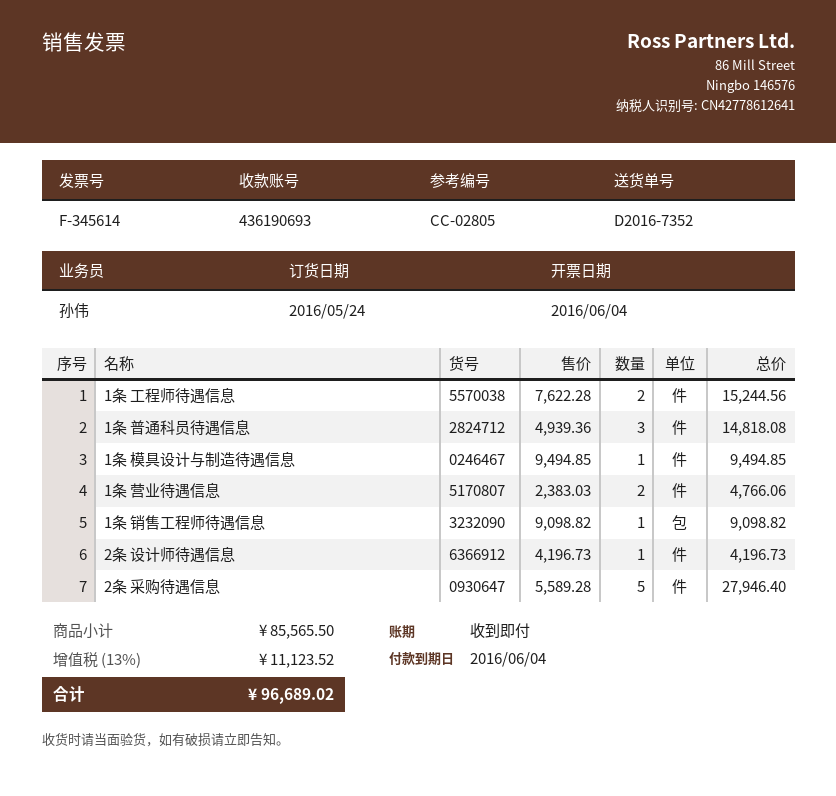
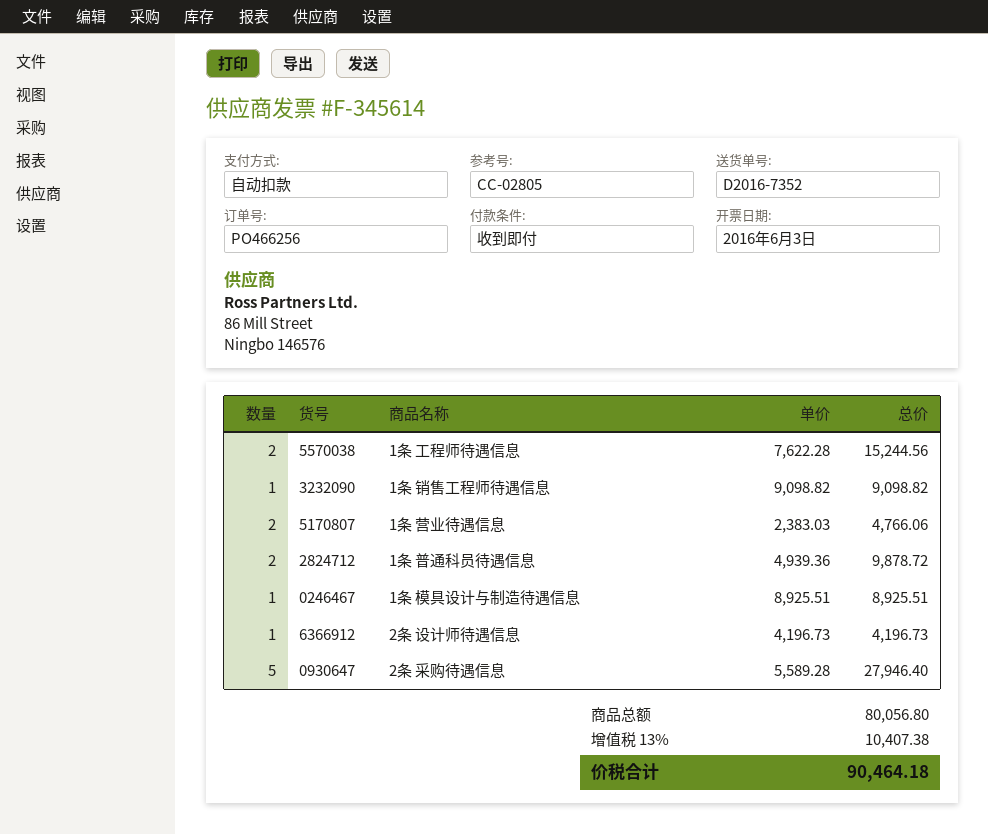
invoice date: 2016-06-04 -> 2016-06-03
1条 普通科员待遇信息: 3 x 4939.36 = 14818.08 -> 2 x 4939.36 = 9878.72
1条 模具设计与制造待遇信息: 1 x 9494.85 = 9494.85 -> 1 x 8925.51 = 8925.51
subtotal: 85565.50 -> 80056.80
tax: 13% = 11123.52 -> 13% = 10407.38
total: 96689.02 -> 90464.18

